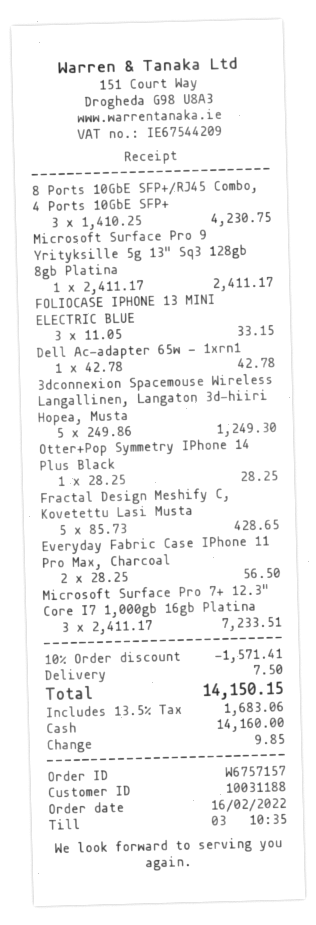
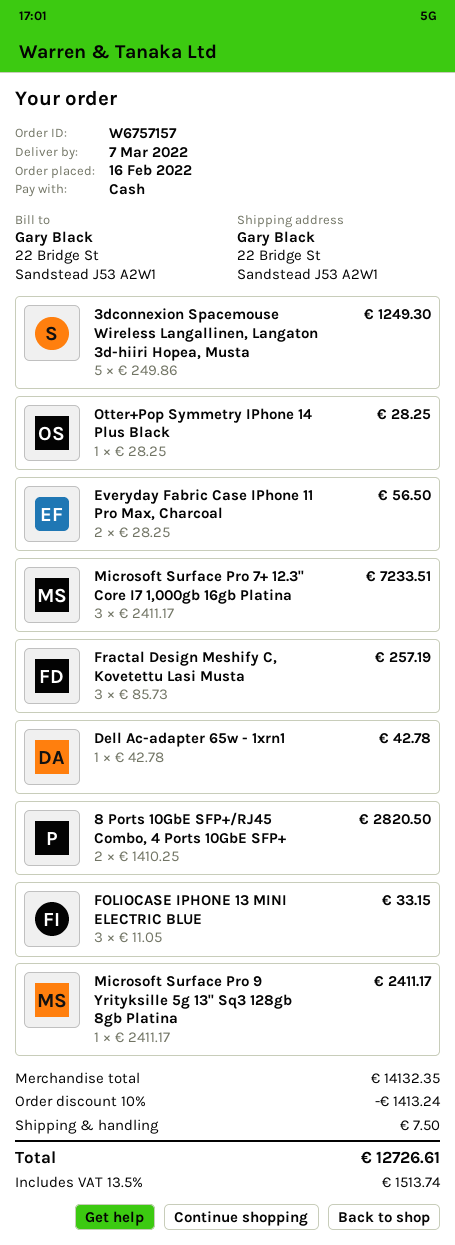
8 Ports 10GbE SFP+/RJ45 Combo, 4 Ports 10GbE SFP+: 3 x 1410.25 = 4230.75 -> 2 x 1410.25 = 2820.50
Fractal Design Meshify C, Kovetettu Lasi Musta: 5 x 85.73 = 428.65 -> 3 x 85.73 = 257.19
discount: 10% = 1571.41 -> 10% = 1413.24
tax: 13.5% = 1683.06 -> 13.5% = 1513.74
total: 14150.15 -> 12726.61

